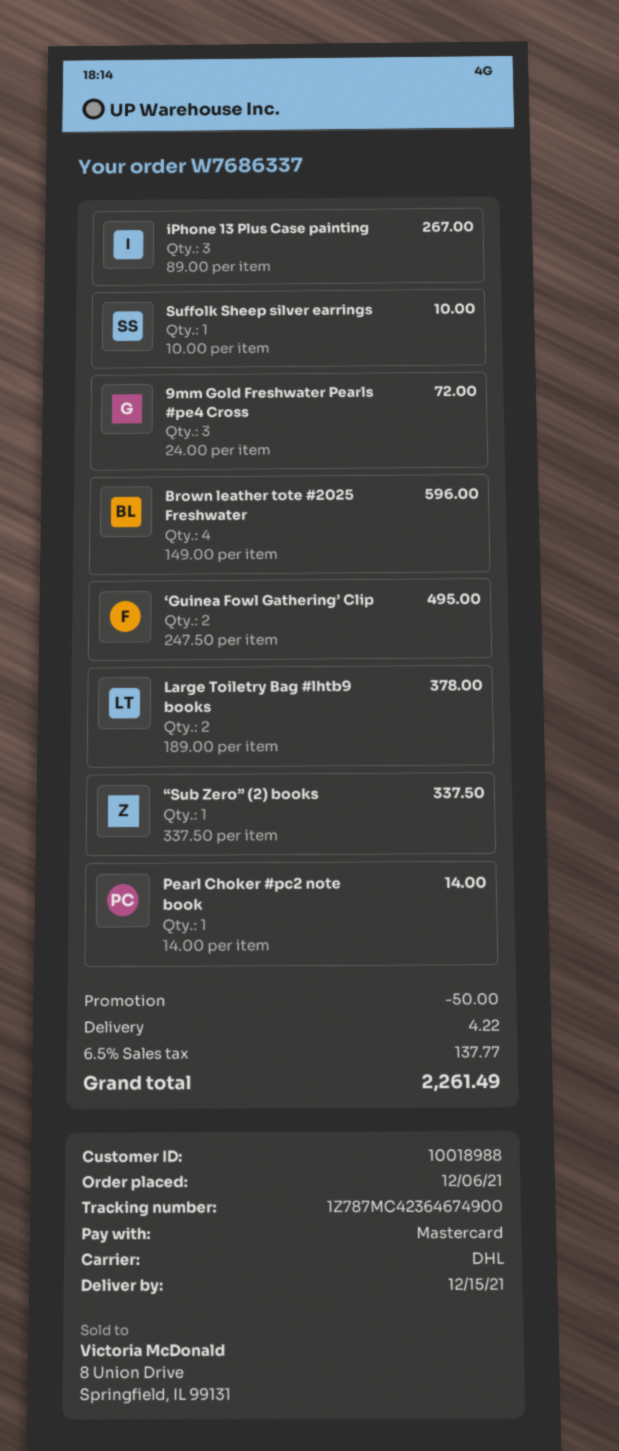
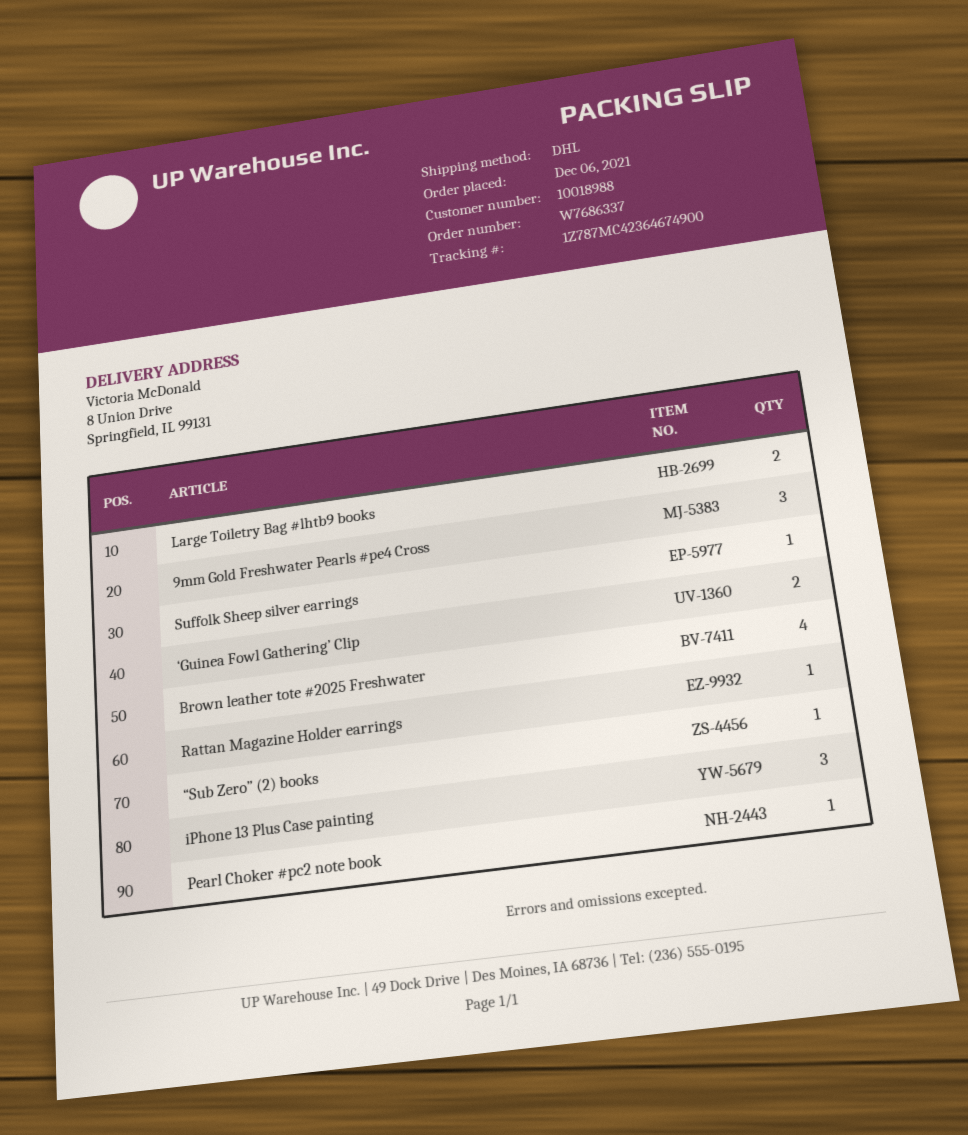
Rattan Magazine Holder earrings: none -> 1

